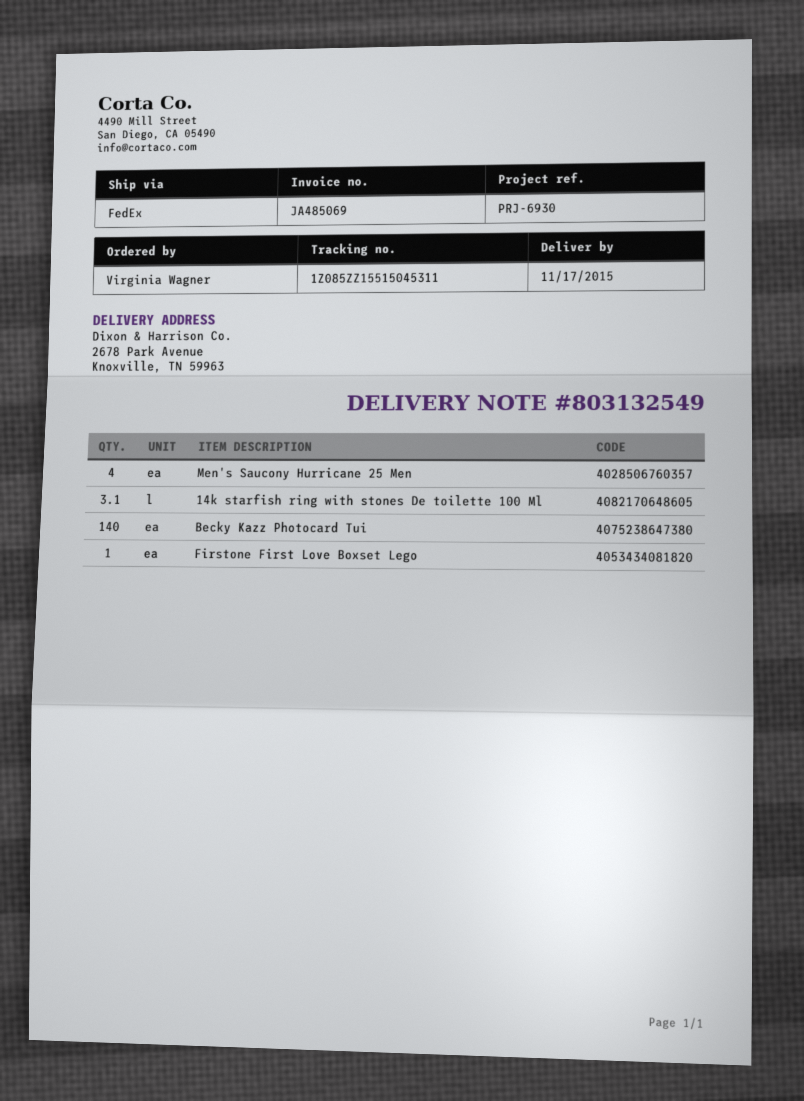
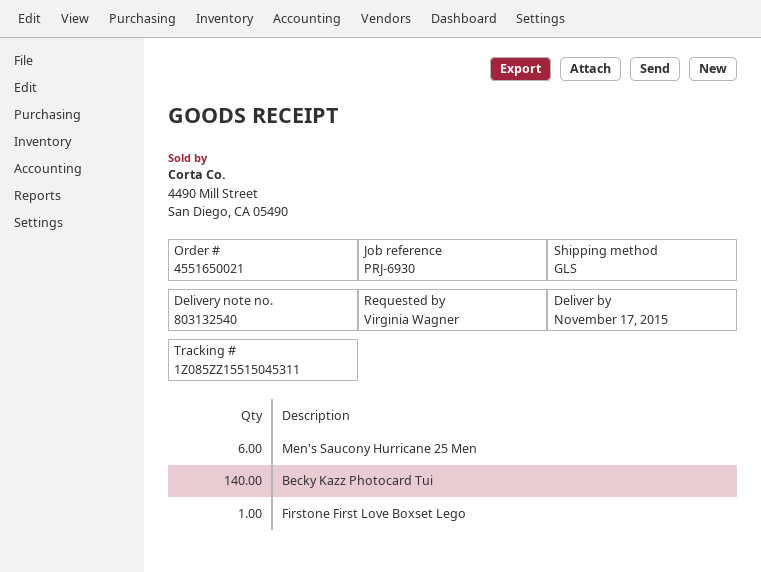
delivery note number: 803132549 -> 803132540
shipping method: FedEx -> GLS
Men's Saucony Hurricane 25 Men: 4 -> 6
14k starfish ring with stones De toilette 100 Ml: 3.1 -> none

